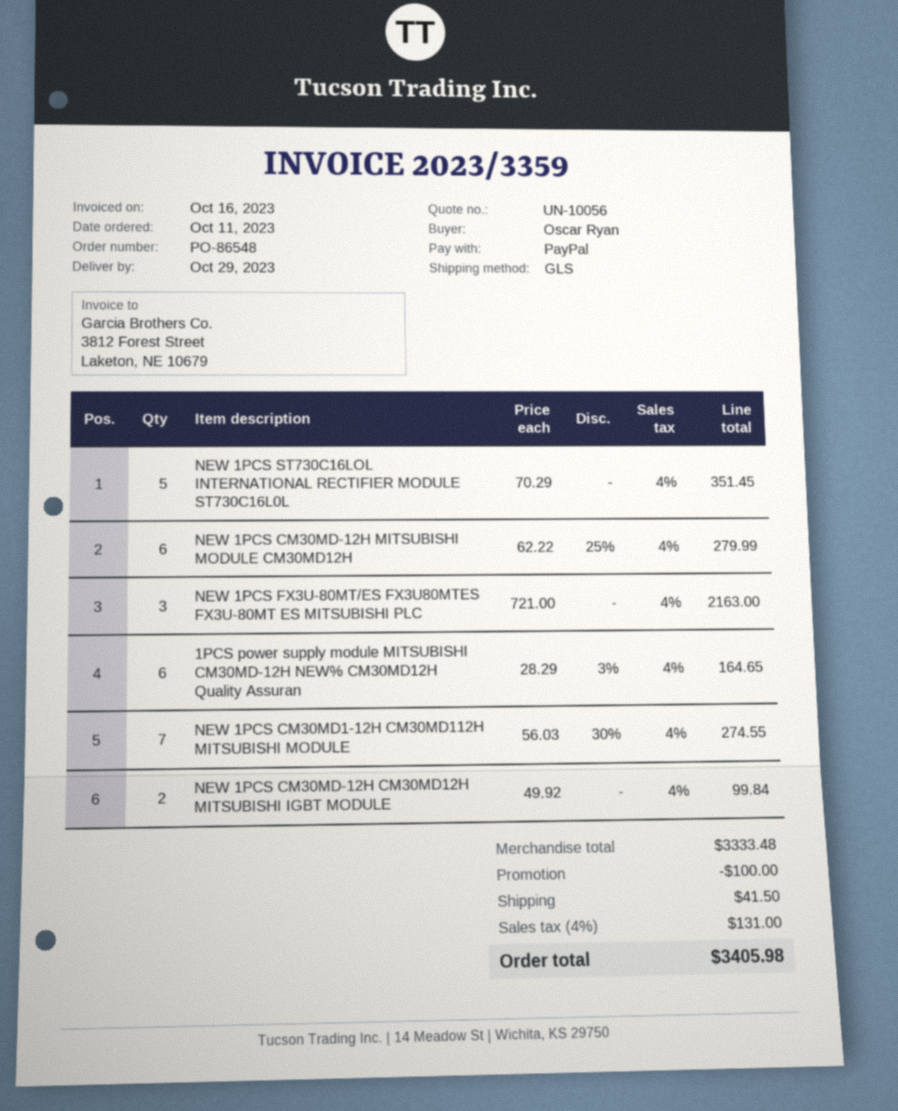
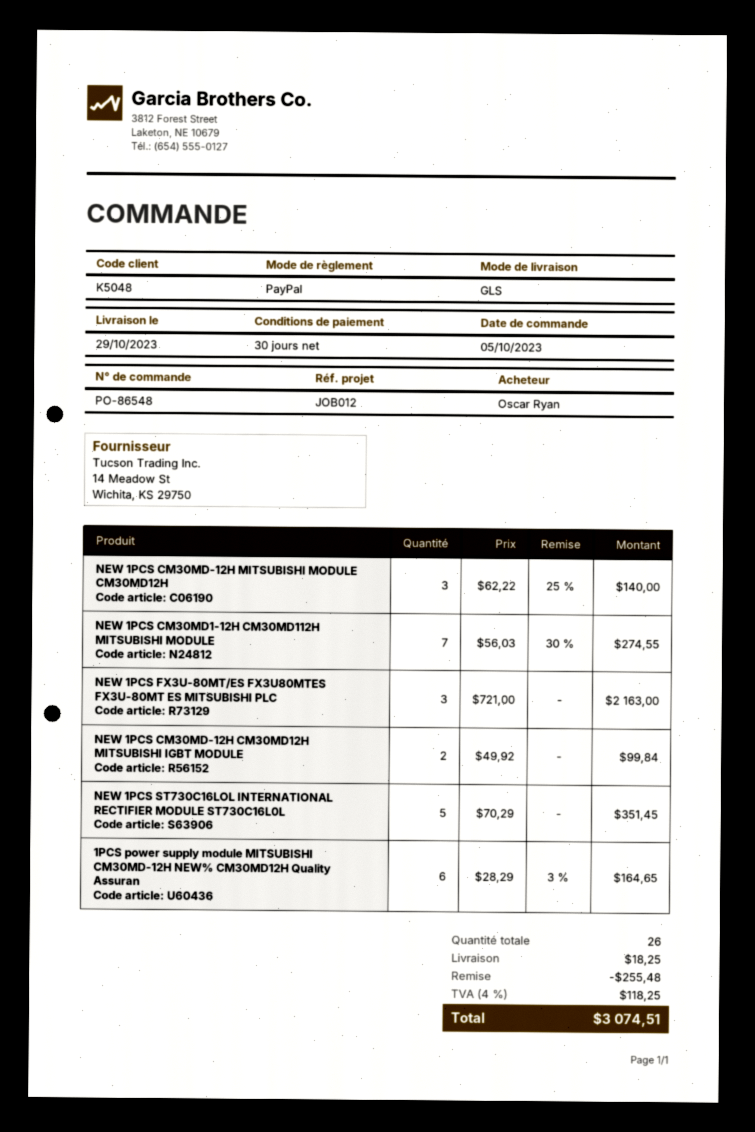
order date: 2023-10-11 -> 2023-10-05
NEW 1PCS CM30MD-12H MITSUBISHI MODULE CM30MD12H: 6 x 62.22 - 25% = 279.99 -> 3 x 62.22 - 25% = 140.00
discount: 100.00 -> 255.48
shipping: 41.50 -> 18.25
tax: 4% = 131.00 -> 4% = 118.25
total: 3405.98 -> 3074.51

